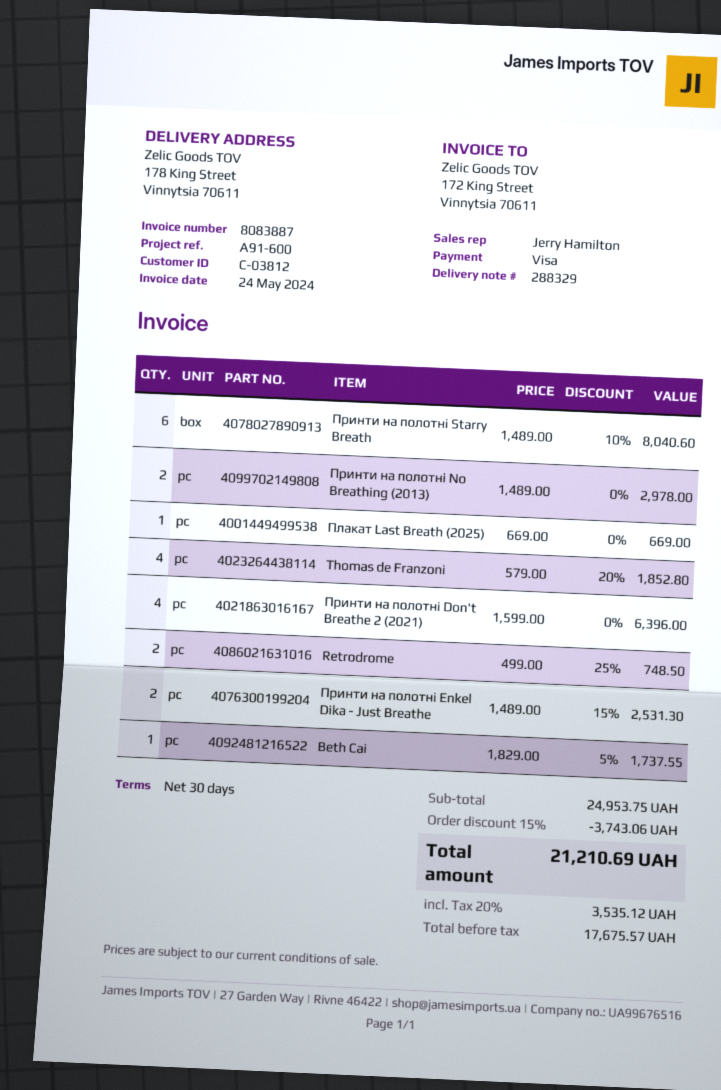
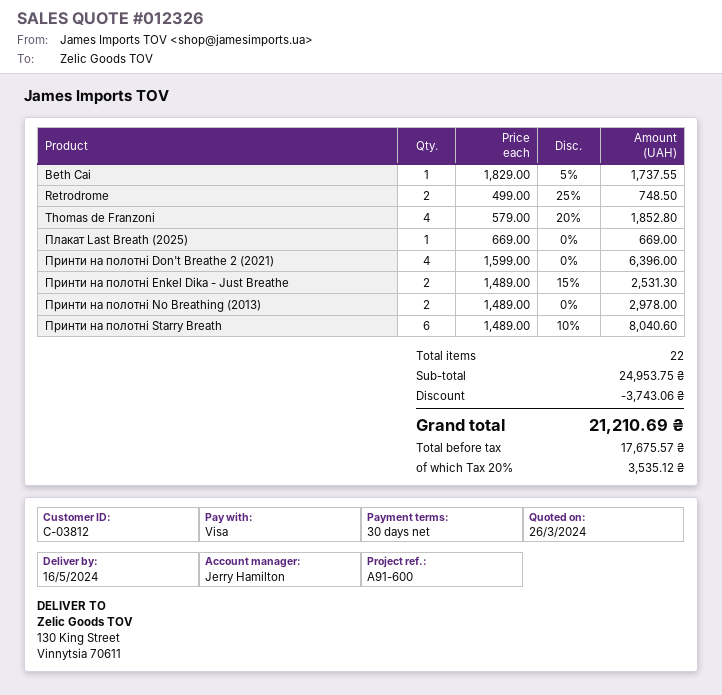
ship to: 178 King Street, Vinnytsia 70611 -> 130 King Street, Vinnytsia 70611

